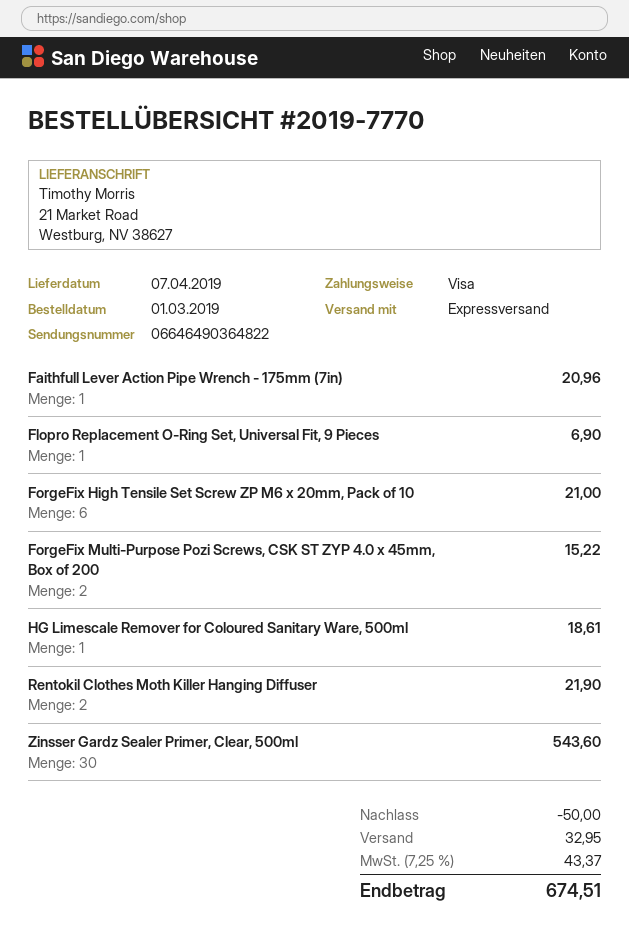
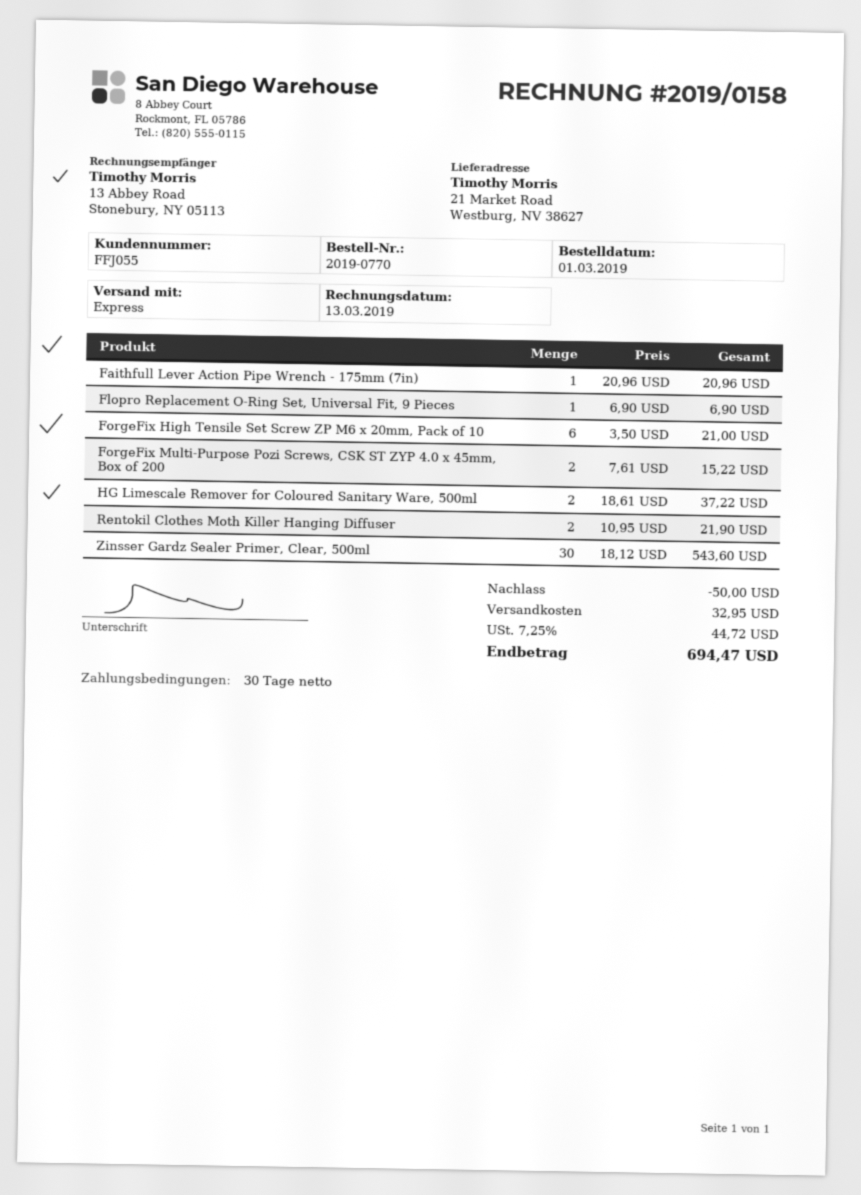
order number: 2019-7770 -> 2019-0770
HG Limescale Remover for Coloured Sanitary Ware, 500ml: 1 for 18.61 -> 2 for 37.22
tax: 7.25% = 43.37 -> 7.25% = 44.72
total: 674.51 -> 694.47

